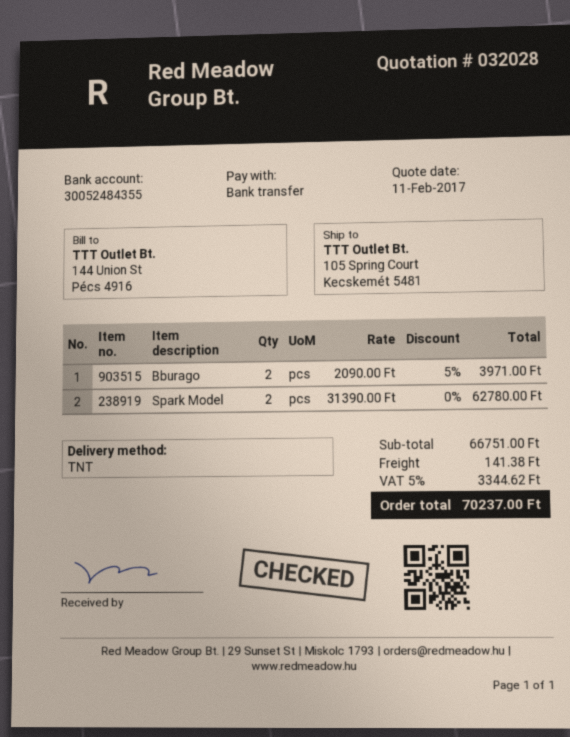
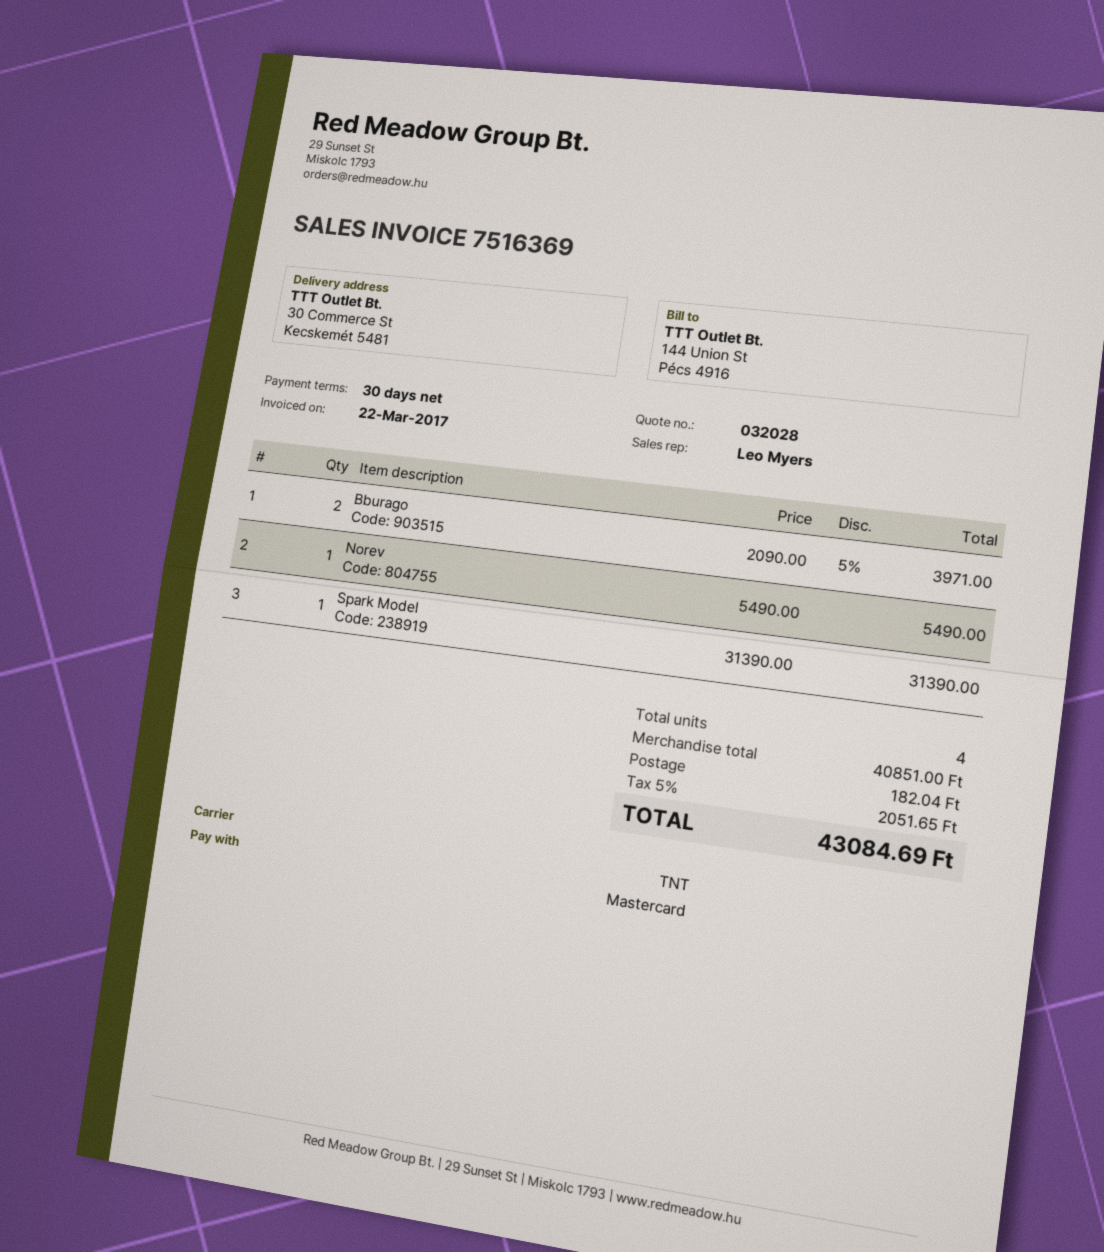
payment method: bank transfer -> Mastercard
ship to: 105 Spring Court, Kecskemét 5481 -> 30 Commerce St, Kecskemét 5481
Spark Model: 2 x 31390.00 = 62780.00 -> 1 x 31390.00 = 31390.00
Norev: none -> 1 x 5490.00 = 5490.00
subtotal: 66751.00 -> 40851.00
shipping: 141.38 -> 182.04
tax: 5% = 3344.62 -> 5% = 2051.65
total: 70237.00 -> 43084.69

